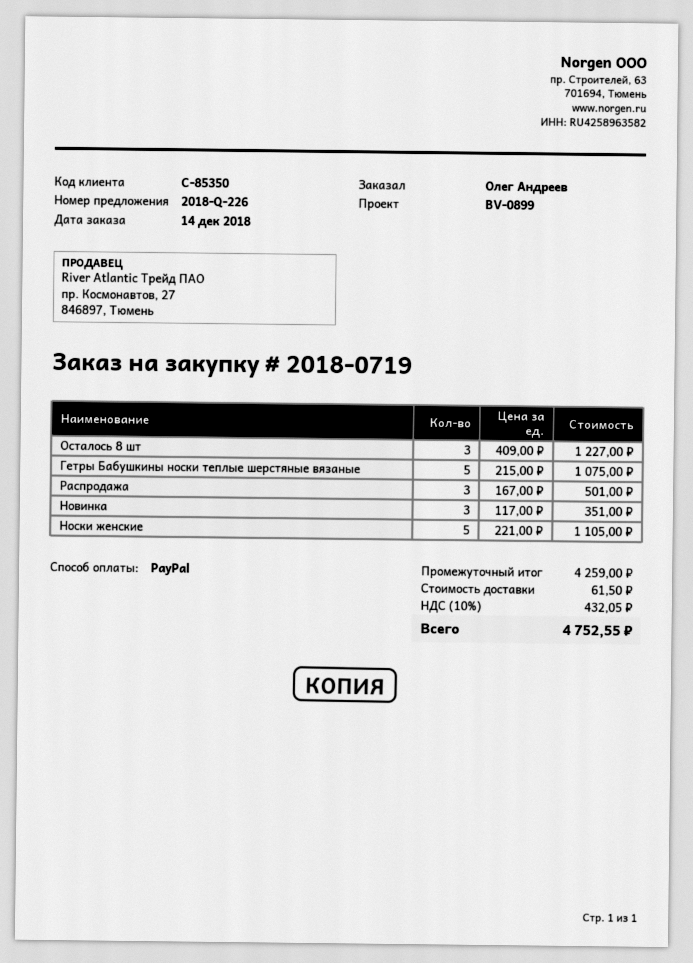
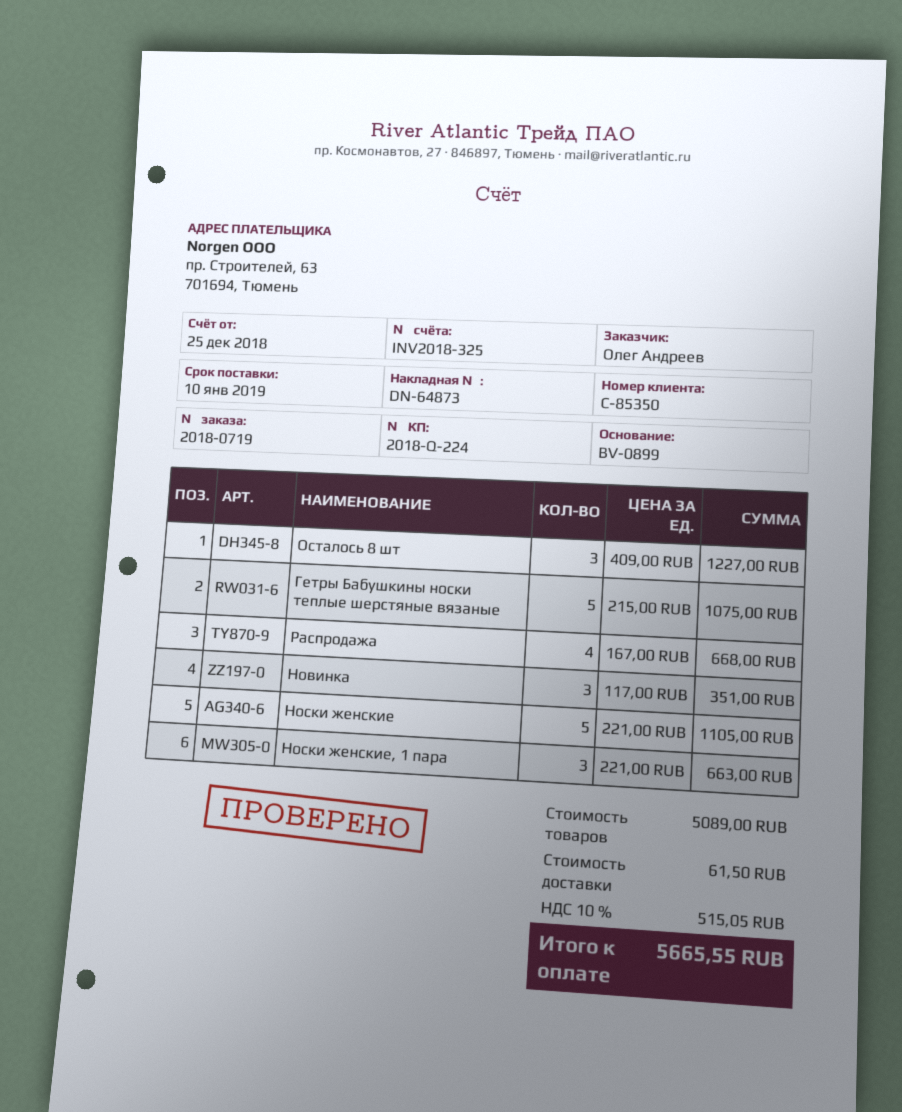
quote number: 2018-Q-226 -> 2018-Q-224
Распродажа: 3 x 167.00 = 501.00 -> 4 x 167.00 = 668.00
Носки женские, 1 пара: none -> 3 x 221.00 = 663.00
subtotal: 4259.00 -> 5089.00
tax: 10% = 432.05 -> 10% = 515.05
total: 4752.55 -> 5665.55

